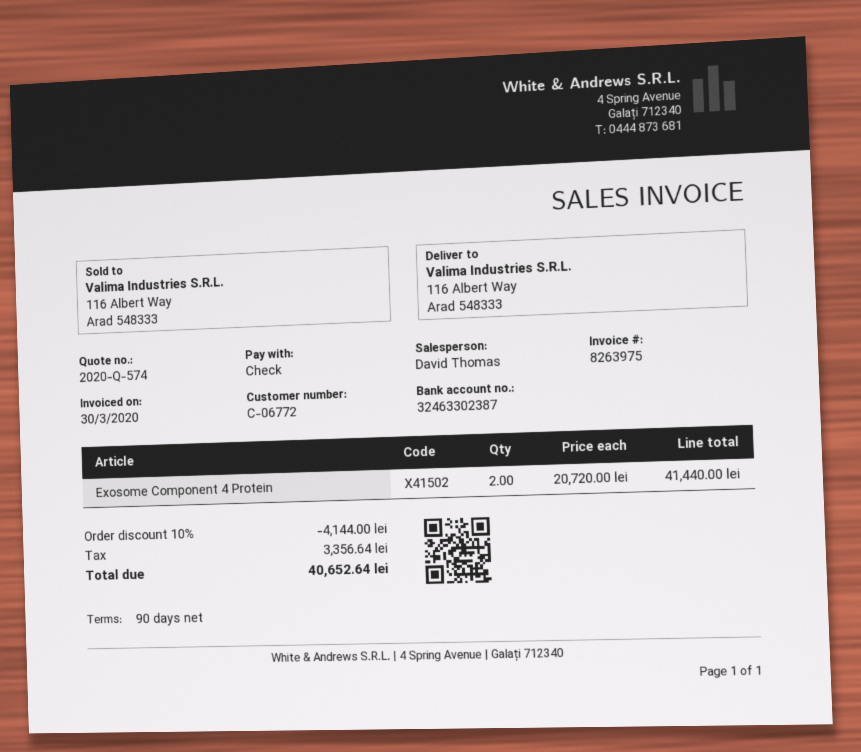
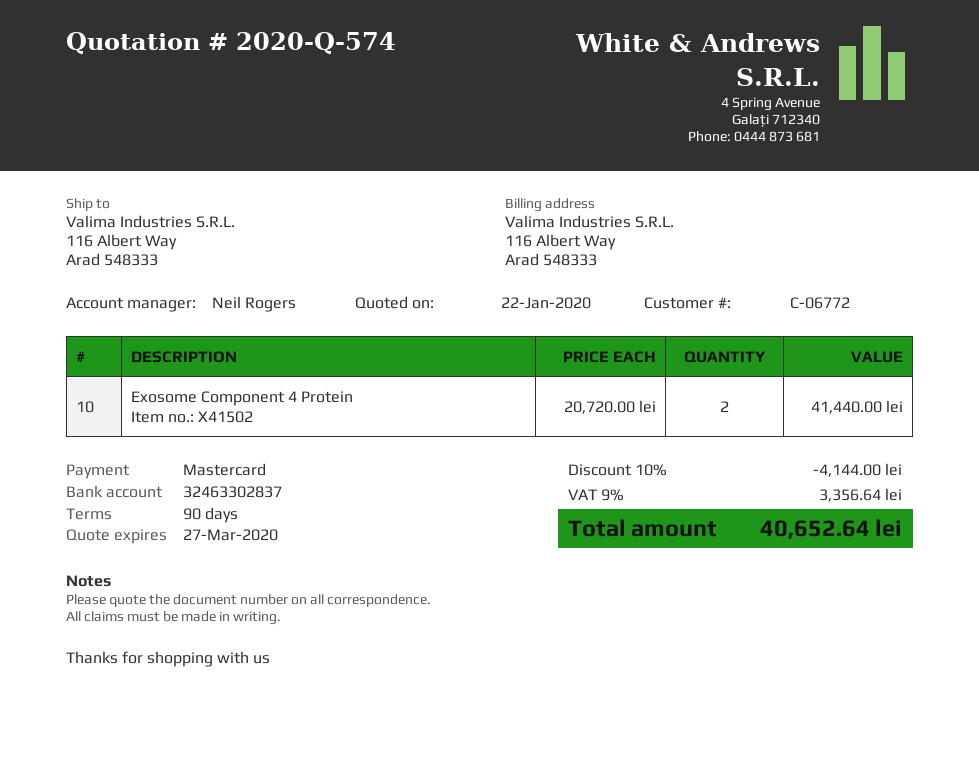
sales rep: David Thomas -> Neil Rogers
payment method: cheque -> Mastercard
bank account: 32463302387 -> 32463302837

